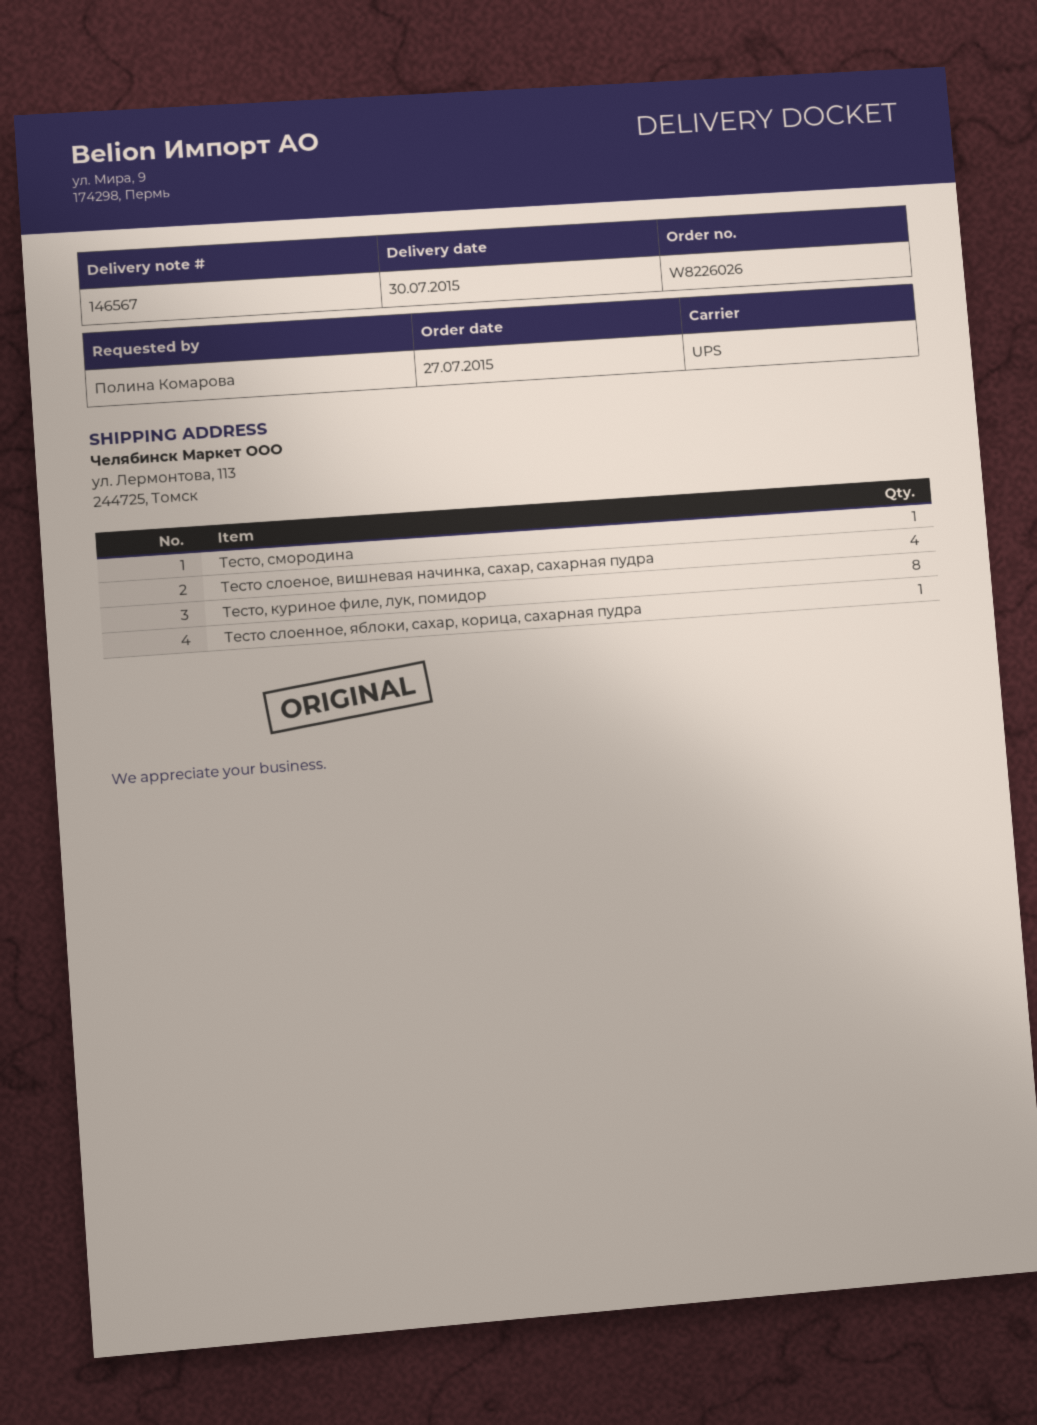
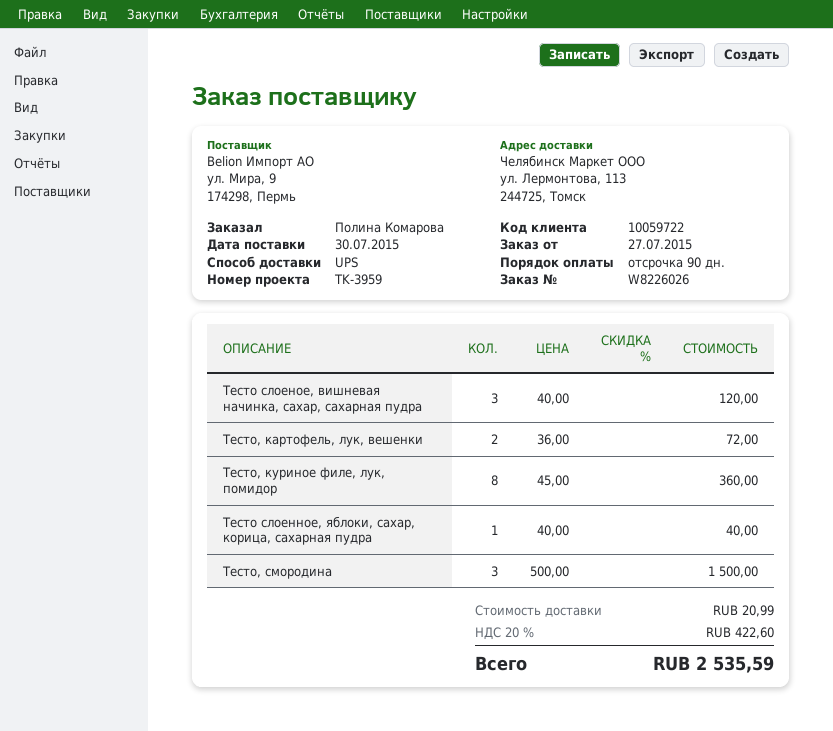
Тесто, смородина: 1 -> 3
Тесто слоеное, вишневая начинка, сахар, сахарная пудра: 4 -> 3
Тесто, картофель, лук, вешенки: none -> 2

